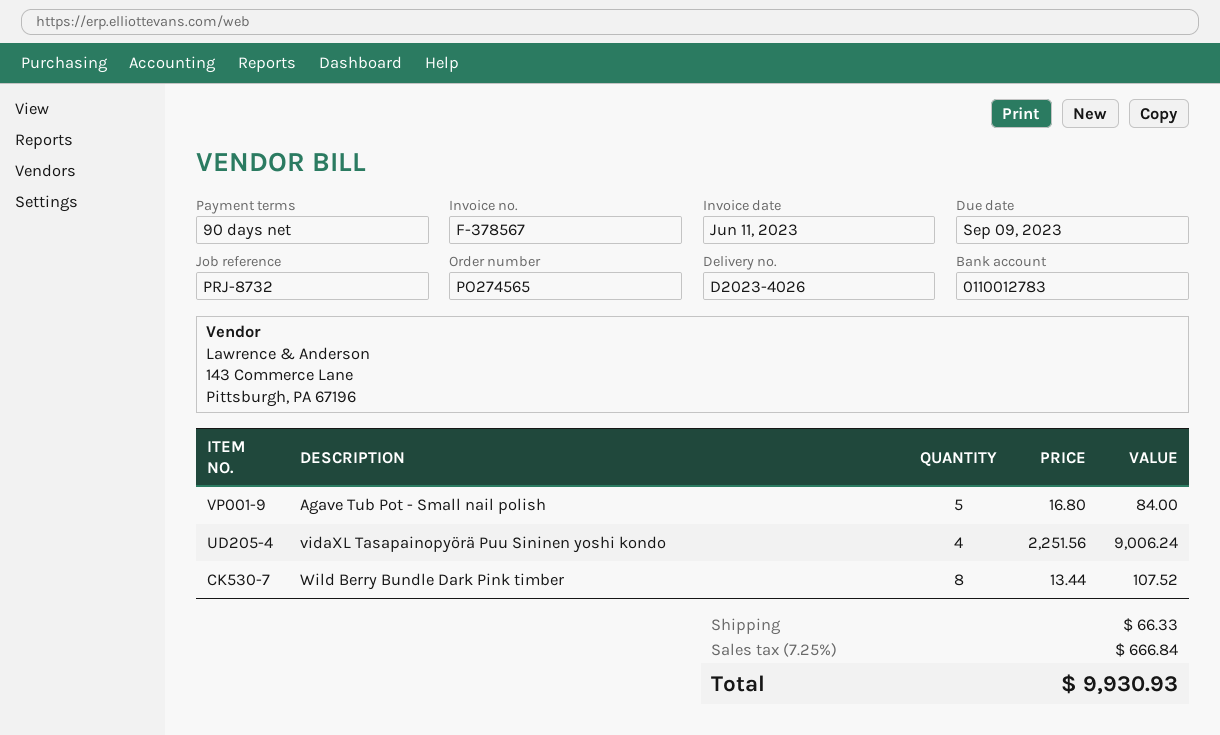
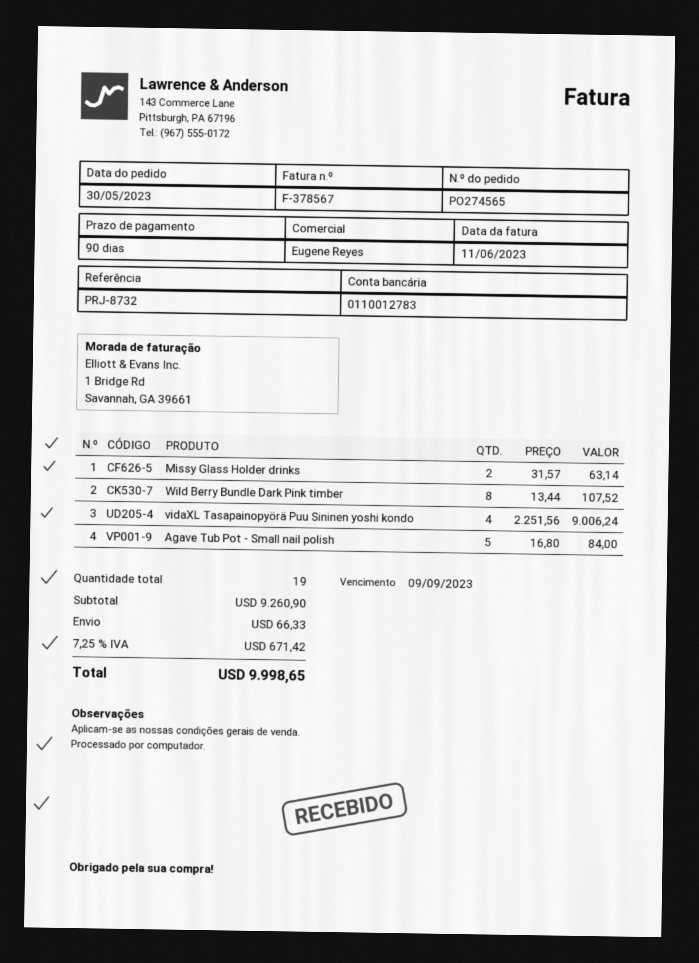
Missy Glass Holder drinks: none -> 2 x 31.57 = 63.14
tax: 7.25% = 666.84 -> 7.25% = 671.42
total: 9930.93 -> 9998.65

